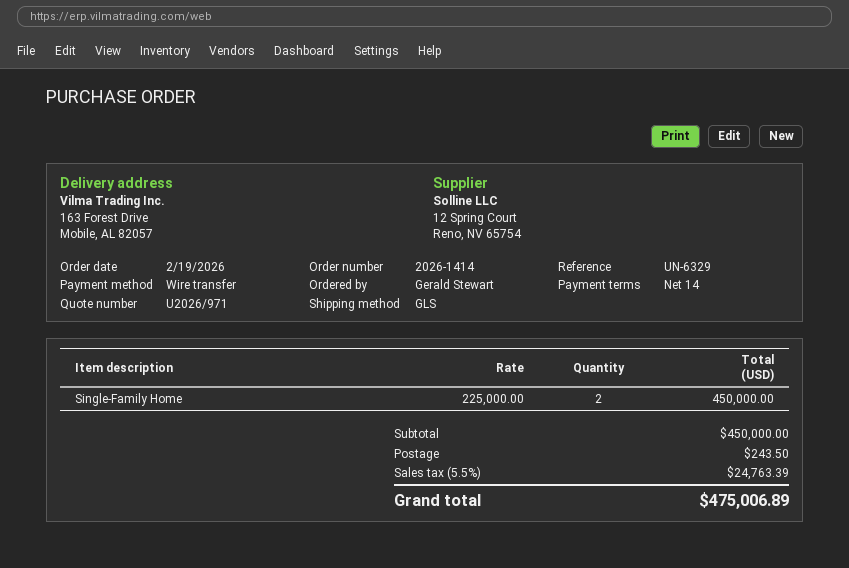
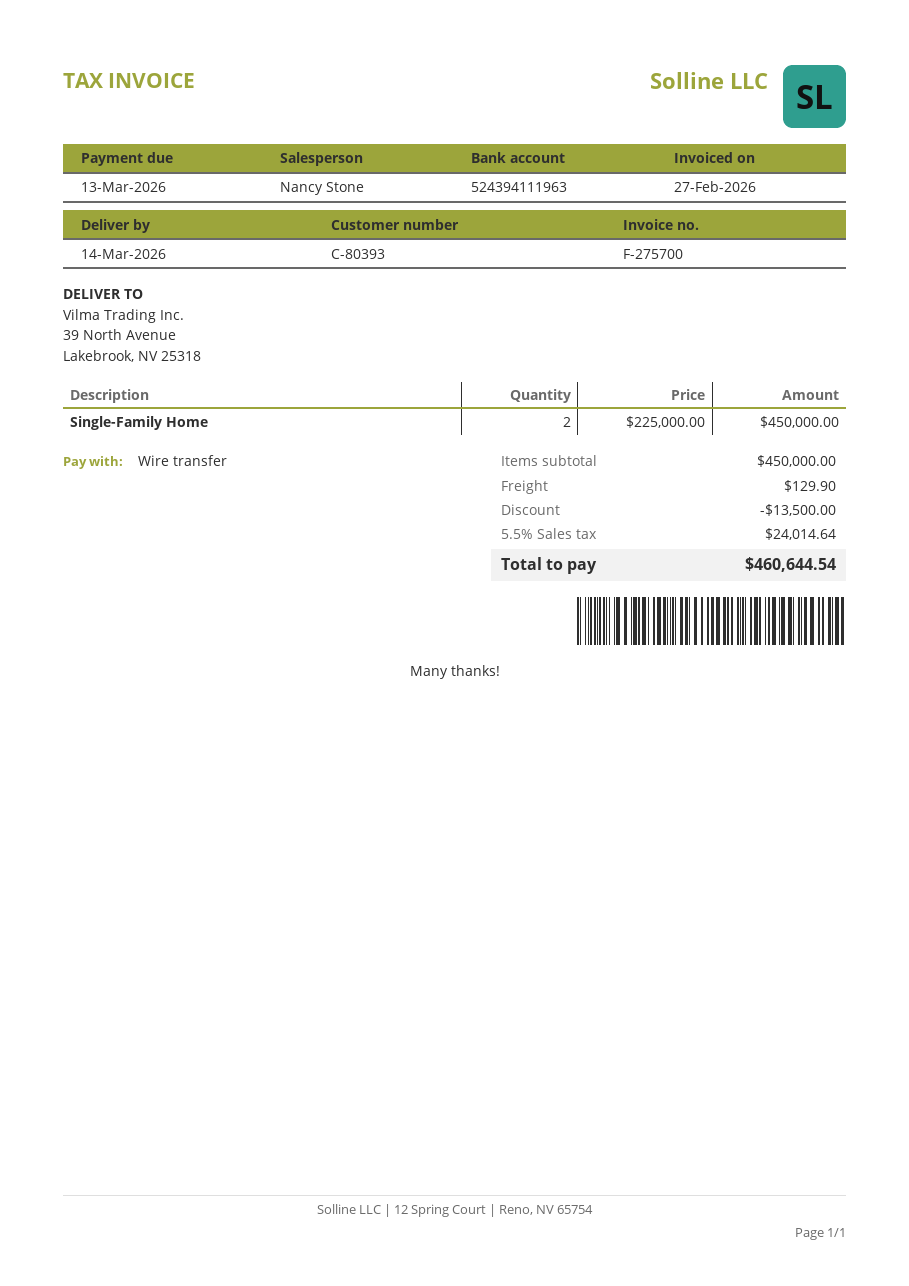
ship to: 163 Forest Drive, Mobile, AL 82057 -> 39 North Avenue, Lakebrook, NV 25318
discount: none -> 13500.00
shipping: 243.50 -> 129.90
tax: 5.5% = 24763.39 -> 5.5% = 24014.64
total: 475006.89 -> 460644.54

